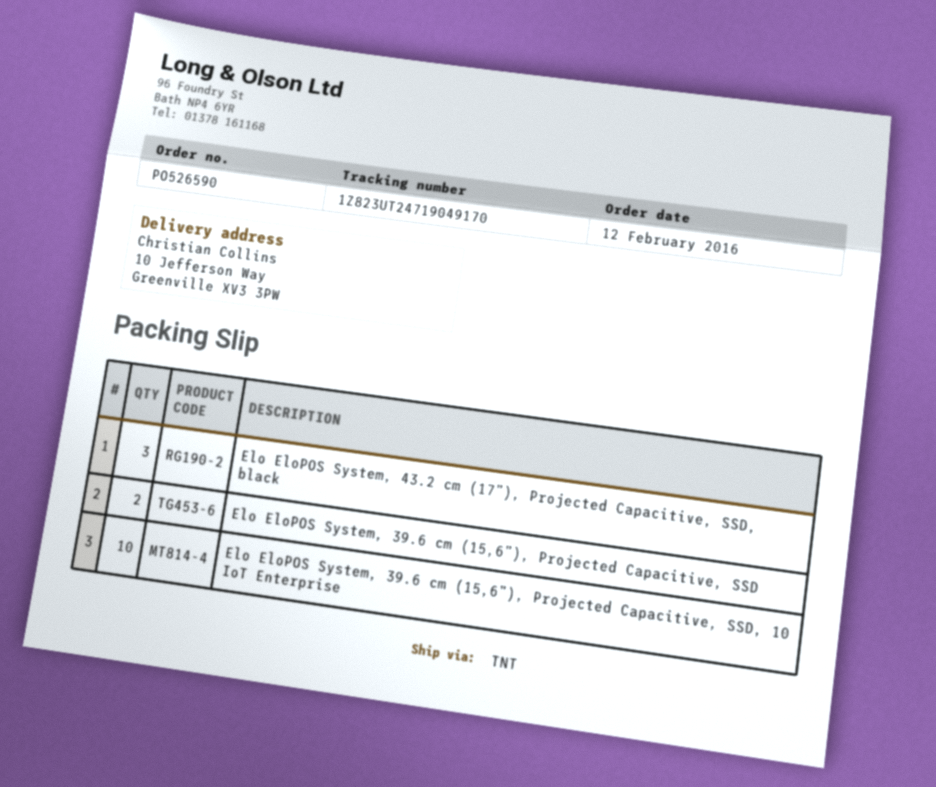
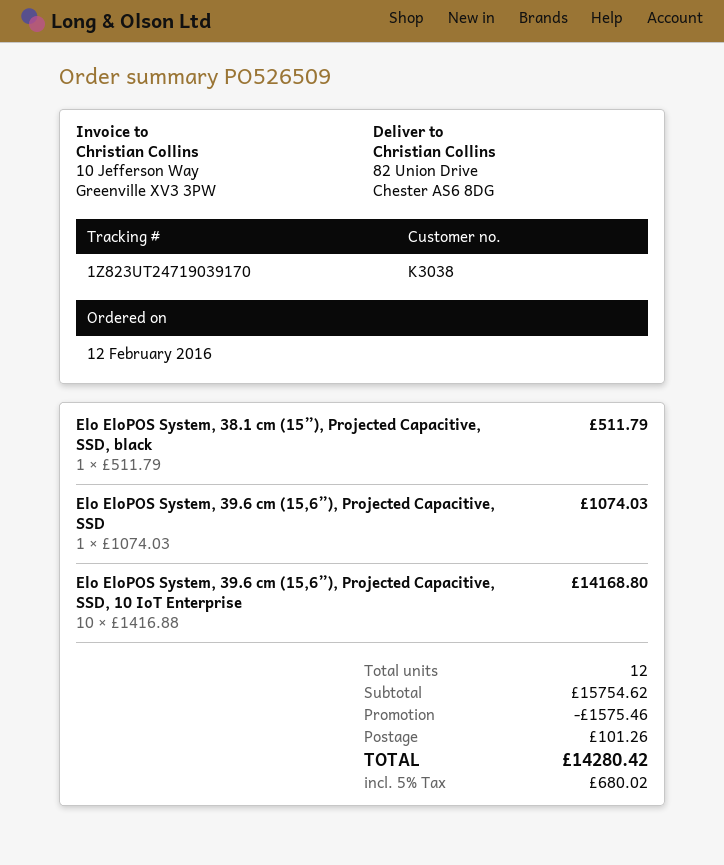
order number: PO526590 -> PO526509
tracking number: 1Z823UT24719049170 -> 1Z823UT24719039170
ship to: 10 Jefferson Way, Greenville XV3 3PW -> 82 Union Drive, Chester AS6 8DG
Elo EloPOS System, 43.2 cm (17”), Projected Capacitive, SSD, black: 3 -> none
Elo EloPOS System, 39.6 cm (15,6”), Projected Capacitive, SSD: 2 -> 1
Elo EloPOS System, 38.1 cm (15”), Projected Capacitive, SSD, black: none -> 1

